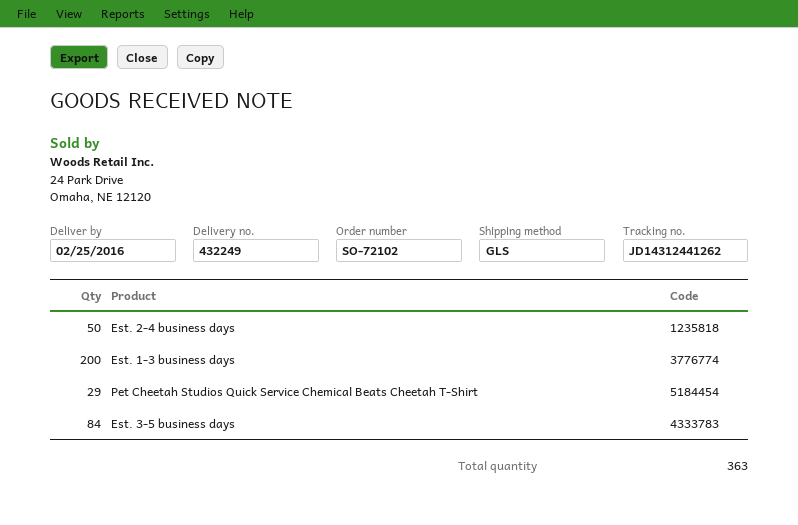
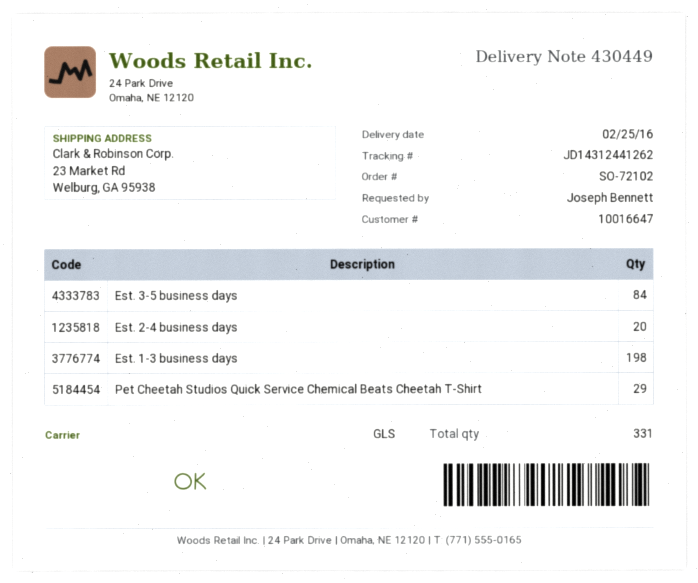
delivery note number: 432249 -> 430449
Est. 2-4 business days: 50 -> 20
Est. 1-3 business days: 200 -> 198
total quantity: 363 -> 331

